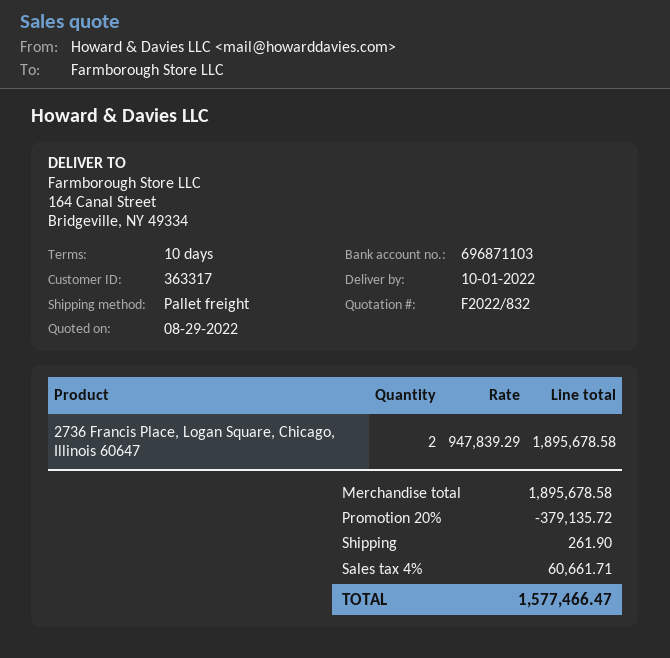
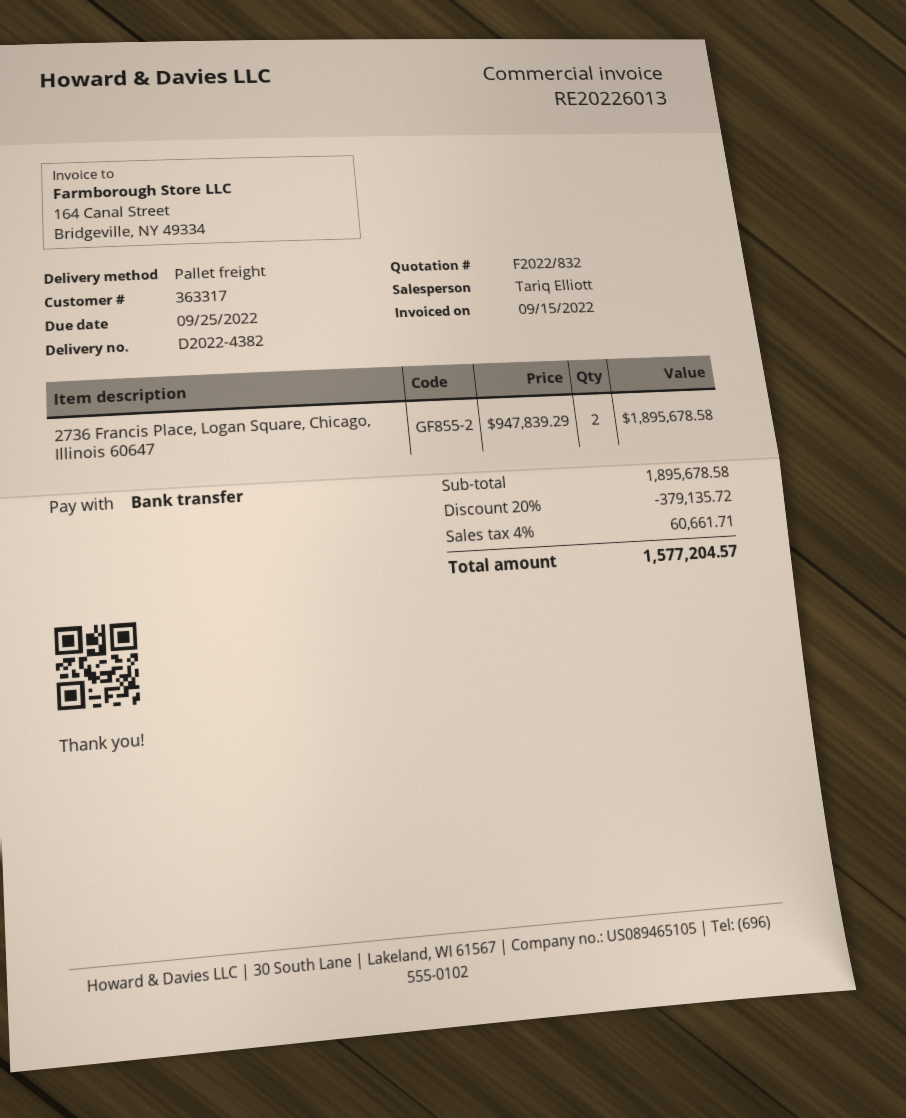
shipping: 261.90 -> none
total: 1577466.47 -> 1577204.57

